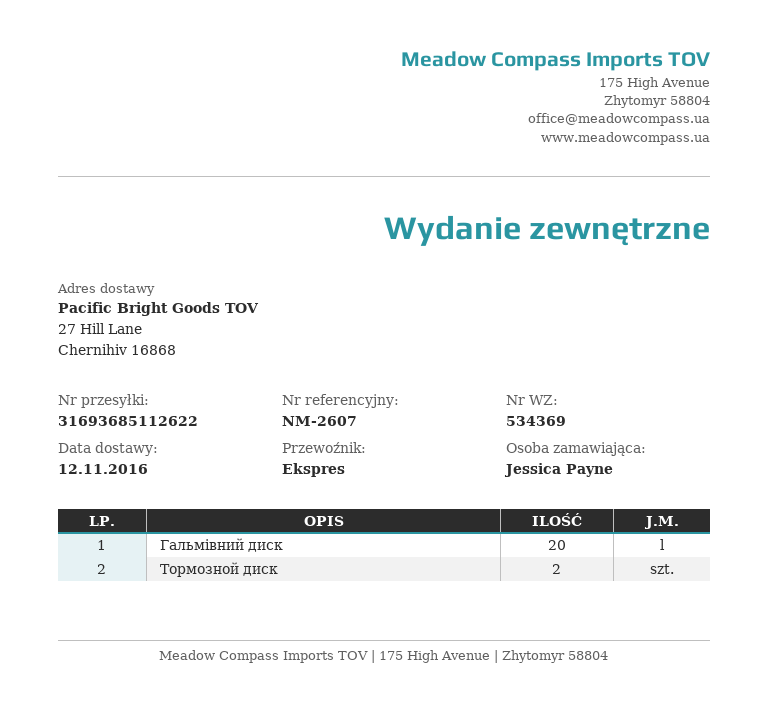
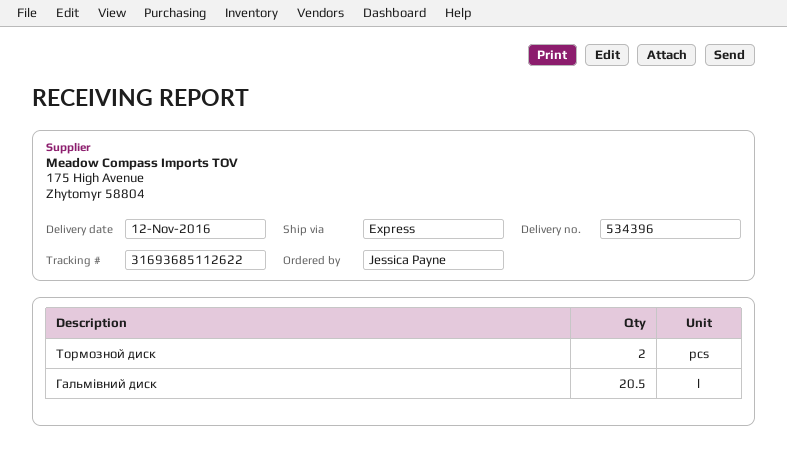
delivery note number: 534369 -> 534396
Гальмівний диск: 20 -> 20.5

